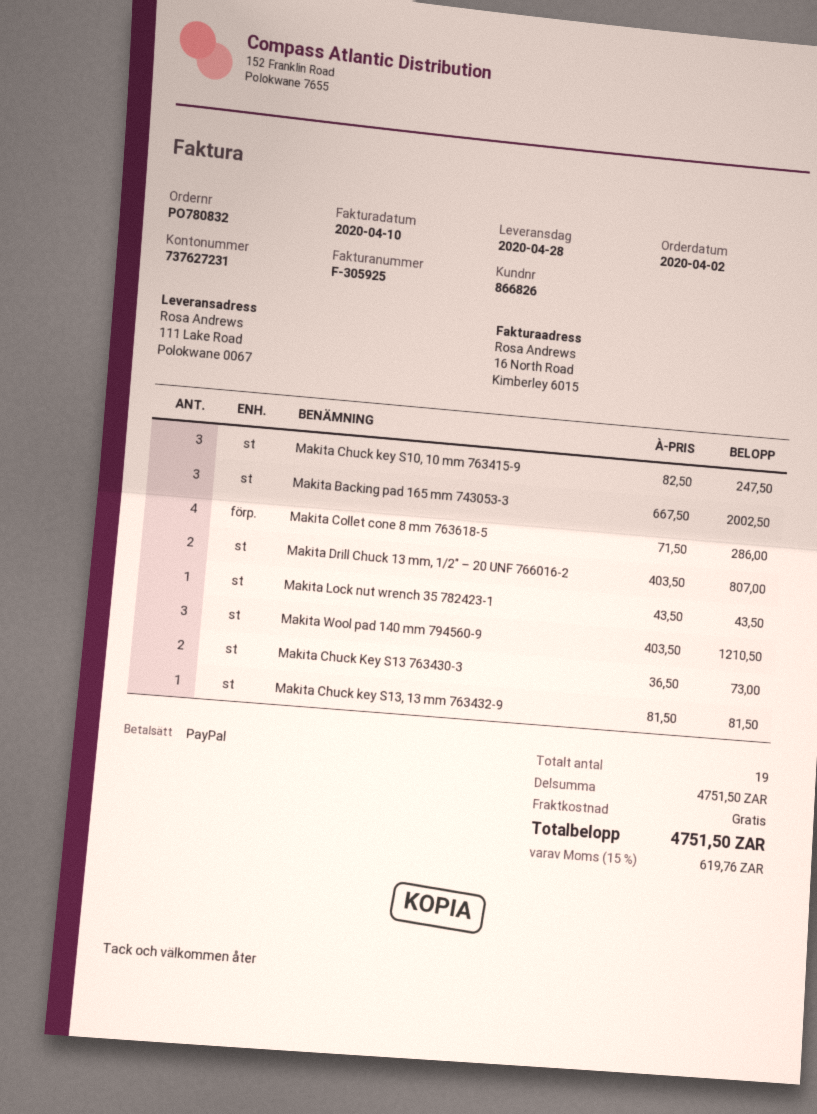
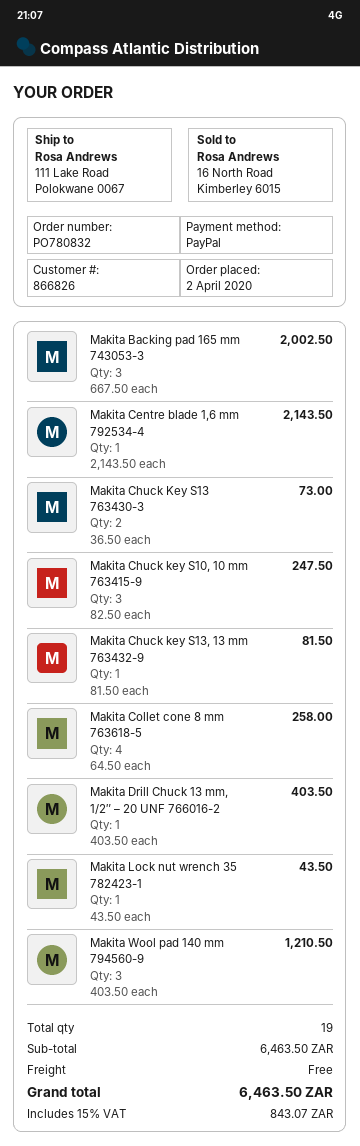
Makita Collet cone 8 mm 763618-5: 4 x 71.50 = 286.00 -> 4 x 64.50 = 258.00
Makita Drill Chuck 13 mm, 1/2″ – 20 UNF 766016-2: 2 x 403.50 = 807.00 -> 1 x 403.50 = 403.50
Makita Centre blade 1,6 mm 792534-4: none -> 1 x 2143.50 = 2143.50
subtotal: 4751.50 -> 6463.50
tax: 15% = 619.76 -> 15% = 843.07
total: 4751.50 -> 6463.50

